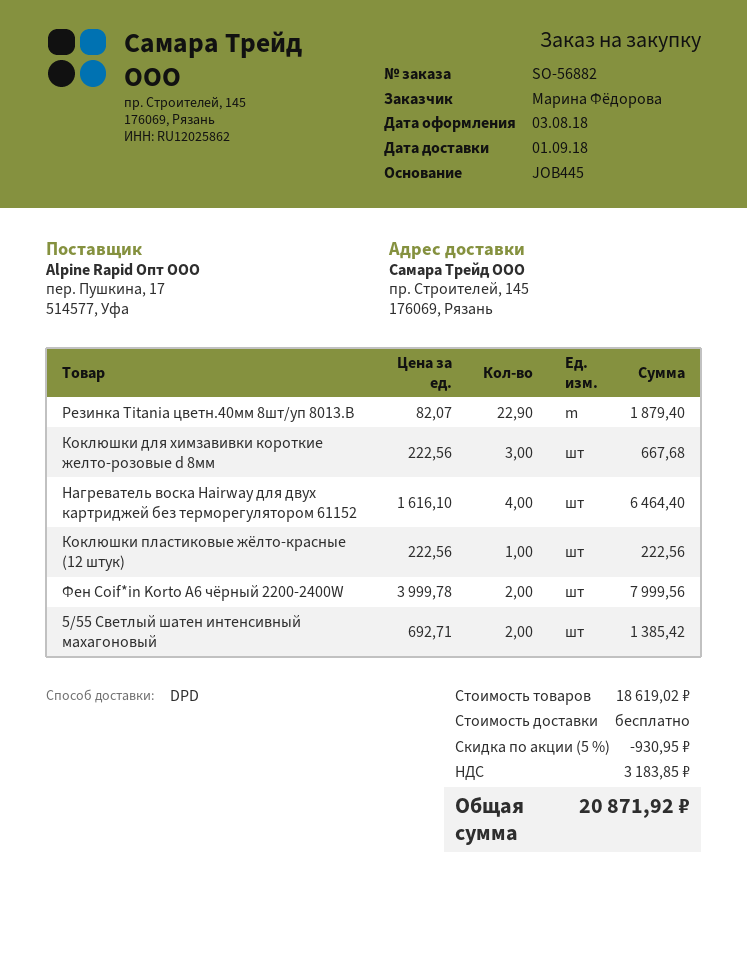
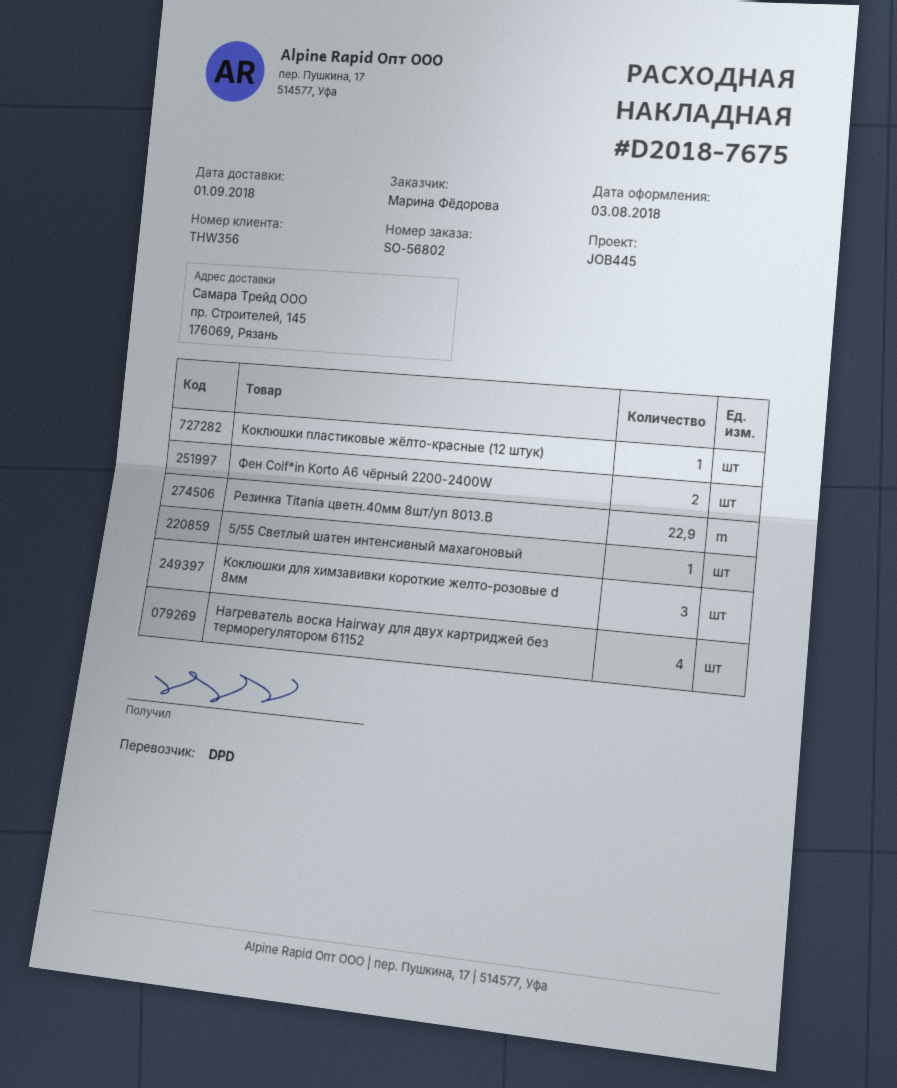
order number: SO-56882 -> SO-56802
5/55 Светлый шатен интенсивный махагоновый: 2 -> 1

